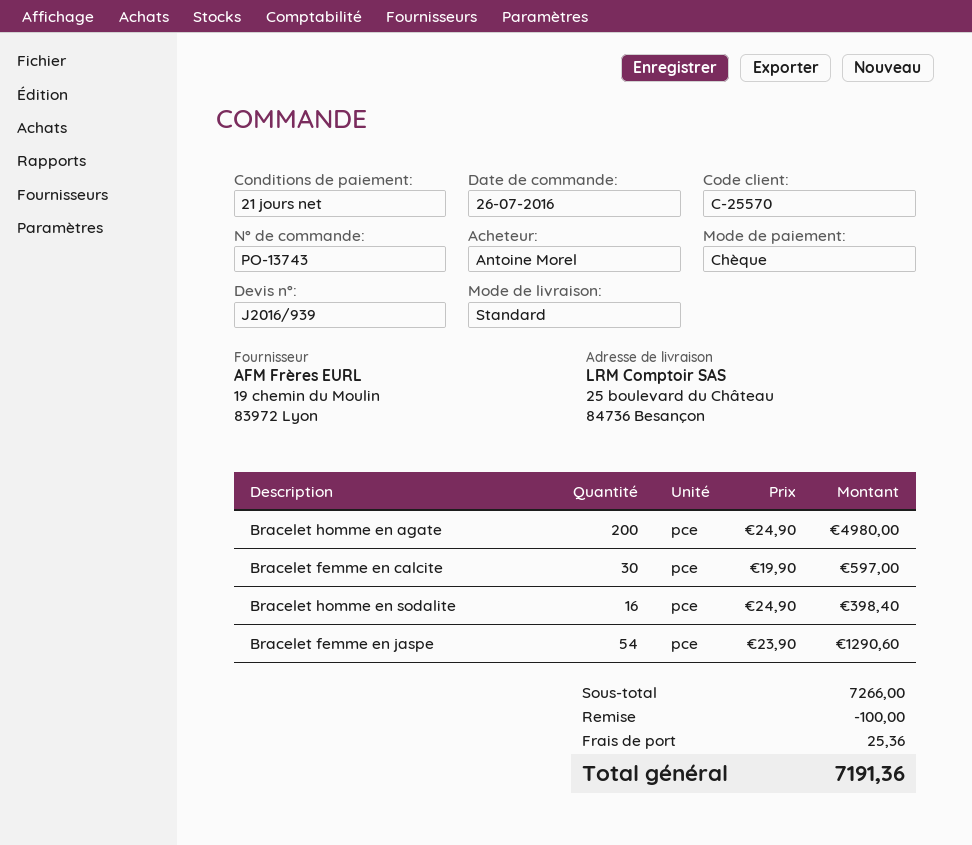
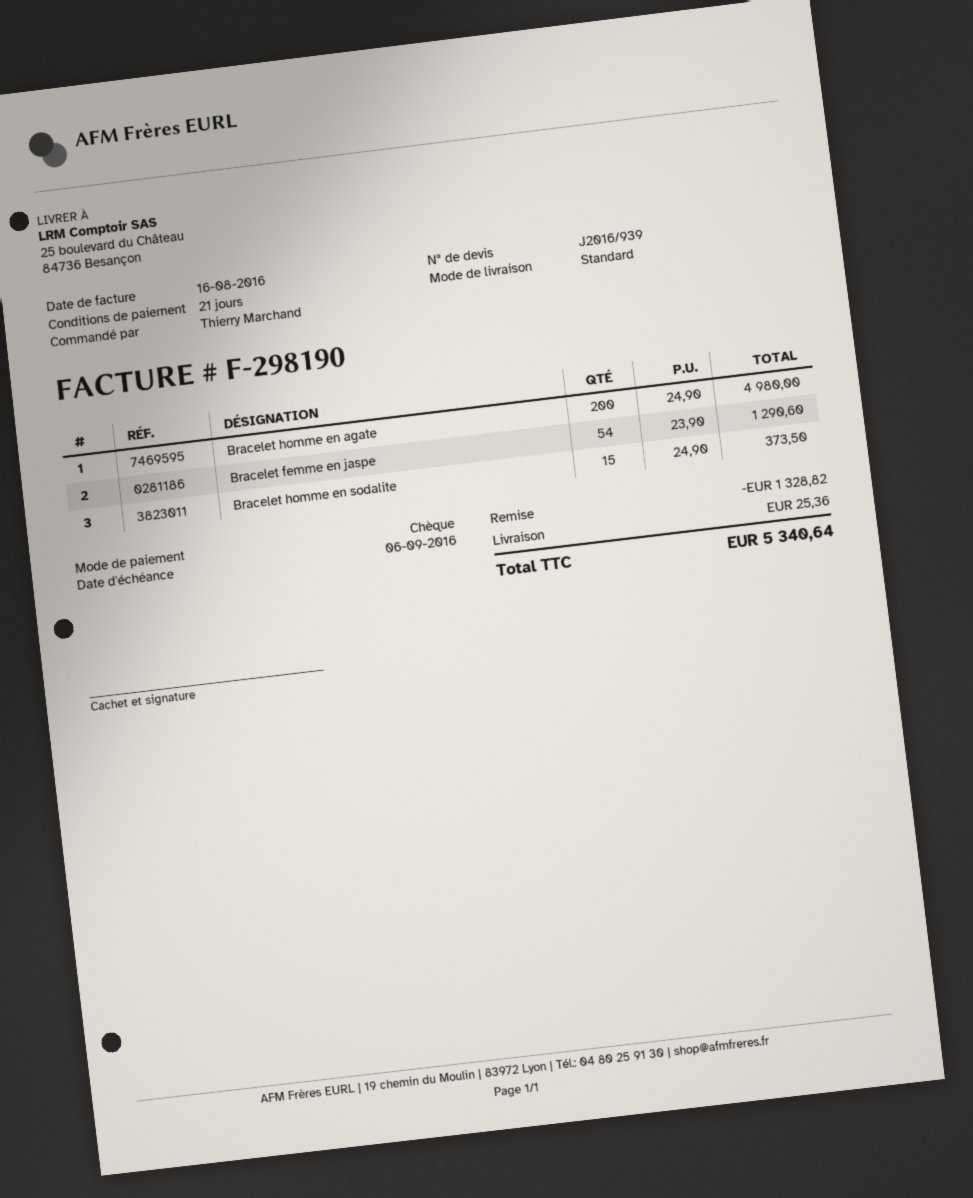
ordered by: Antoine Morel -> Thierry Marchand
Bracelet femme en calcite: 30 x 19.90 = 597.00 -> none
Bracelet homme en sodalite: 16 x 24.90 = 398.40 -> 15 x 24.90 = 373.50
discount: 100.00 -> 1328.82
total: 7191.36 -> 5340.64

